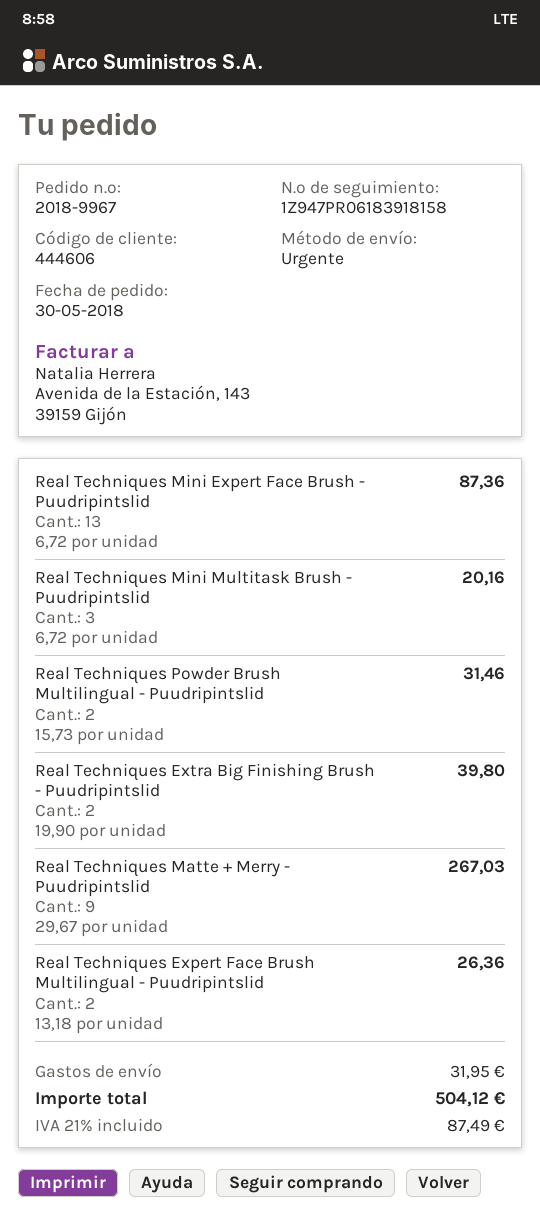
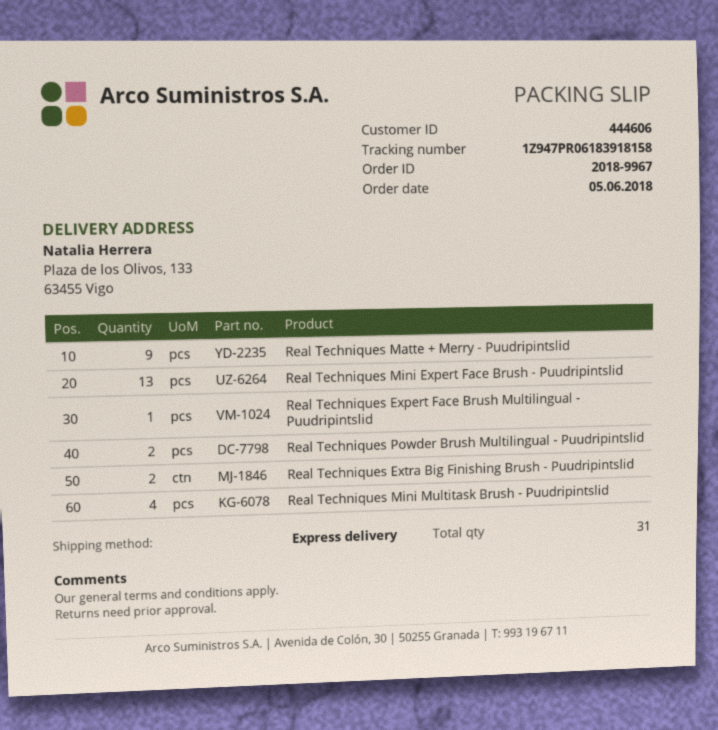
order date: 2018-05-30 -> 2018-06-05
Real Techniques Mini Multitask Brush - Puudripintslid: 3 -> 4
Real Techniques Expert Face Brush Multilingual - Puudripintslid: 2 -> 1

